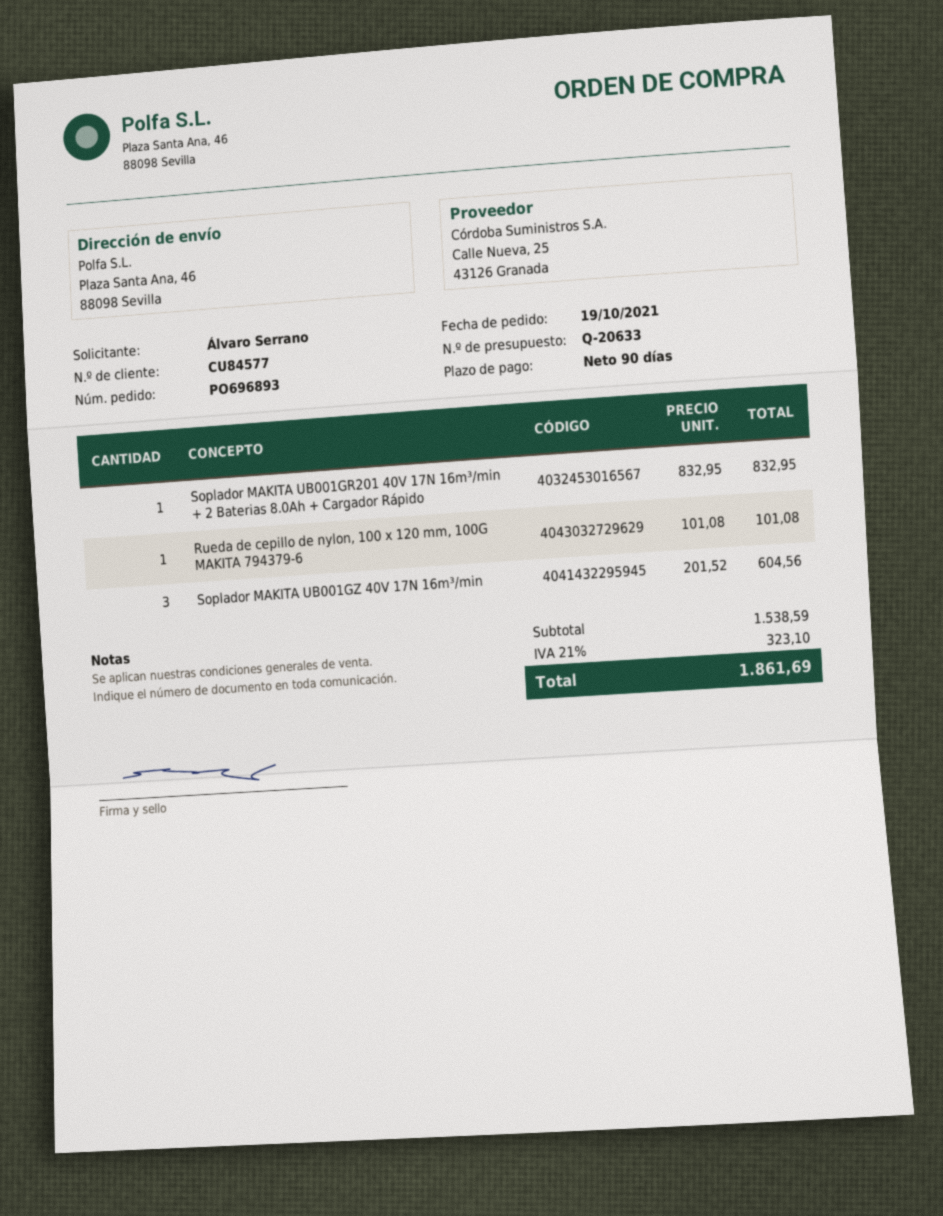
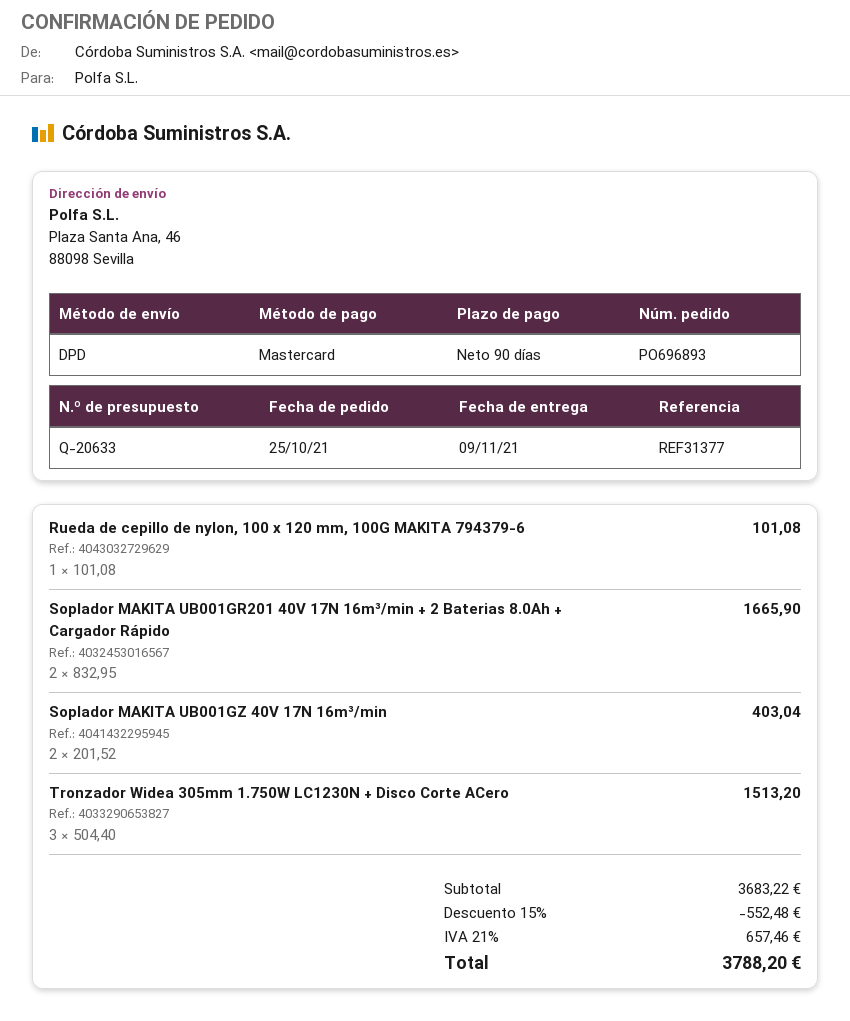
order date: 2021-10-19 -> 2021-10-25
Soplador MAKITA UB001GR201 40V 17N 16m³/min + 2 Baterias 8.0Ah + Cargador Rápido: 1 x 832.95 = 832.95 -> 2 x 832.95 = 1665.90
Soplador MAKITA UB001GZ 40V 17N 16m³/min: 3 x 201.52 = 604.56 -> 2 x 201.52 = 403.04
Tronzador Widea 305mm 1.750W LC1230N + Disco Corte ACero: none -> 3 x 504.40 = 1513.20
subtotal: 1538.59 -> 3683.22
discount: none -> 15% = 552.48
tax: 21% = 323.10 -> 21% = 657.46
total: 1861.69 -> 3788.20

